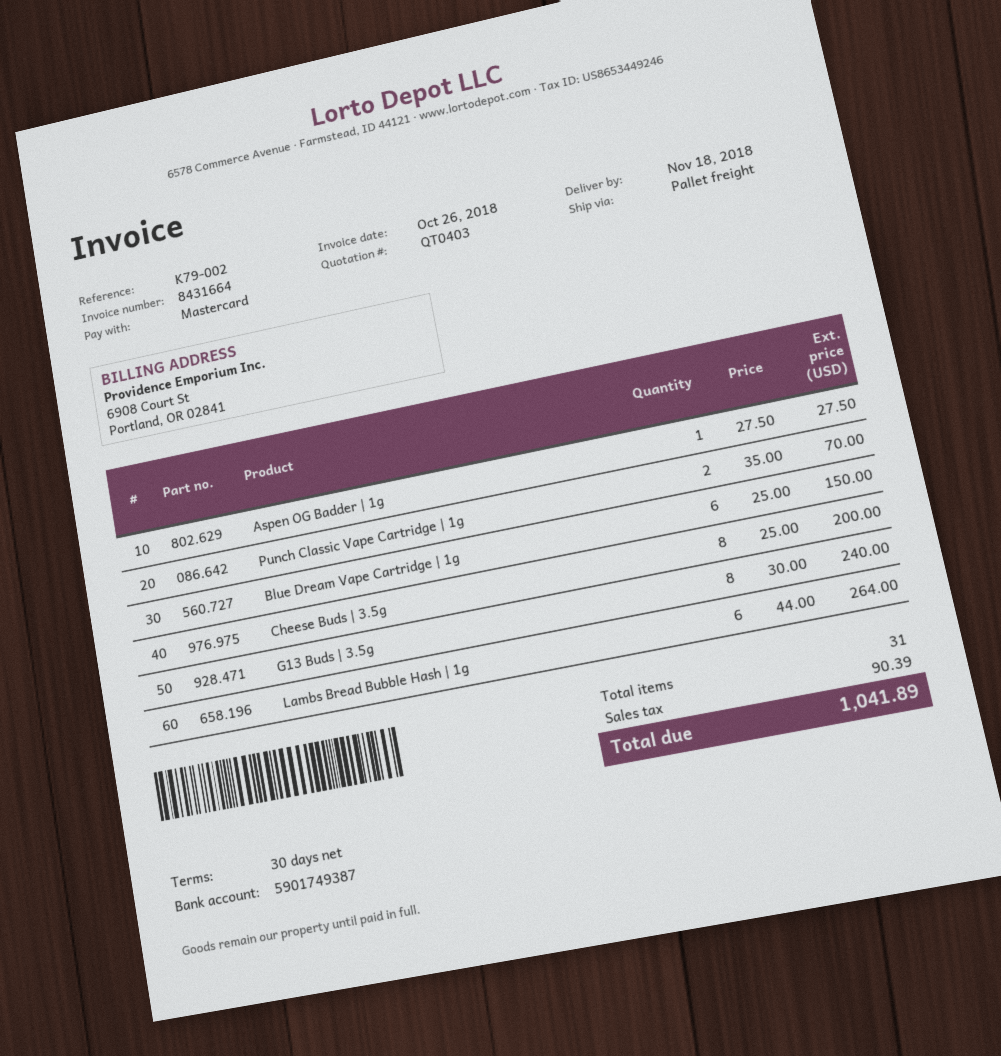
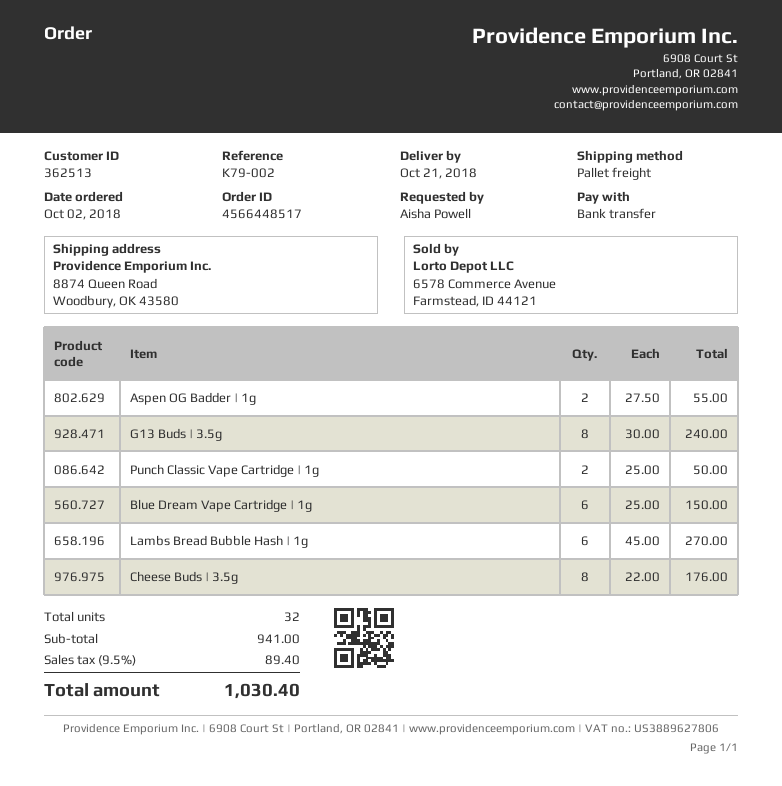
delivery date: 2018-11-18 -> 2018-10-21
payment method: Mastercard -> bank transfer
Aspen OG Badder | 1g: 1 x 27.50 = 27.50 -> 2 x 27.50 = 55.00
Punch Classic Vape Cartridge | 1g: 2 x 35.00 = 70.00 -> 2 x 25.00 = 50.00
Cheese Buds | 3.5g: 8 x 25.00 = 200.00 -> 8 x 22.00 = 176.00
Lambs Bread Bubble Hash | 1g: 6 x 44.00 = 264.00 -> 6 x 45.00 = 270.00
total quantity: 31 -> 32
tax: 90.39 -> 89.40
total: 1041.89 -> 1030.40

